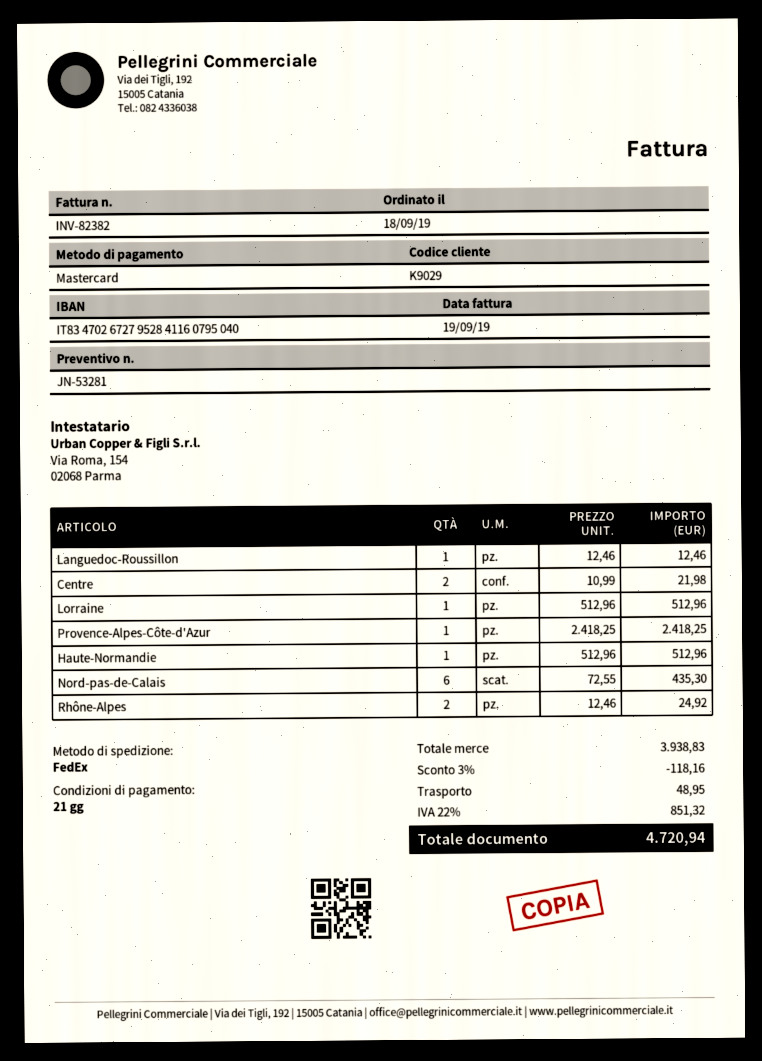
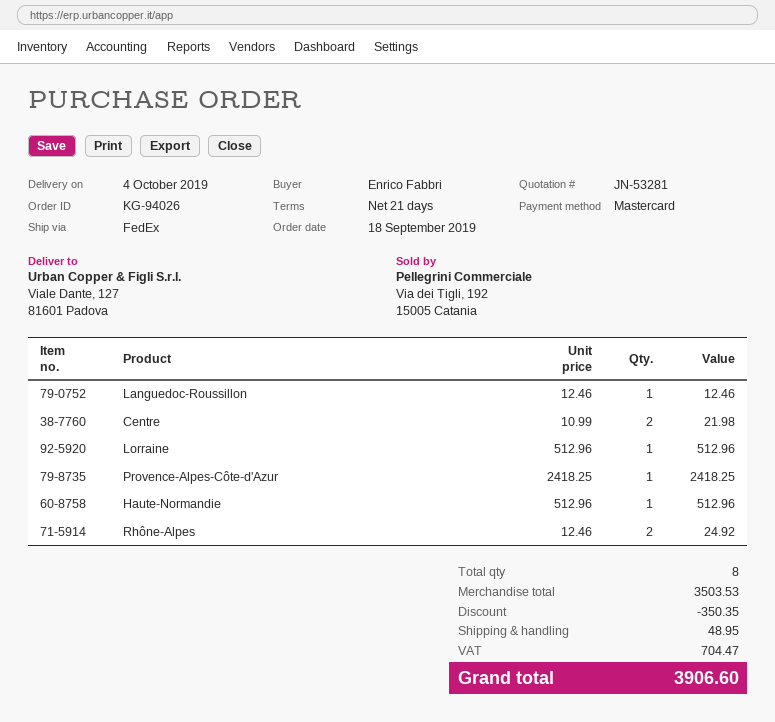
Nord-pas-de-Calais: 6 x 72.55 = 435.30 -> none
subtotal: 3938.83 -> 3503.53
discount: 118.16 -> 350.35
tax: 851.32 -> 704.47
total: 4720.94 -> 3906.60

